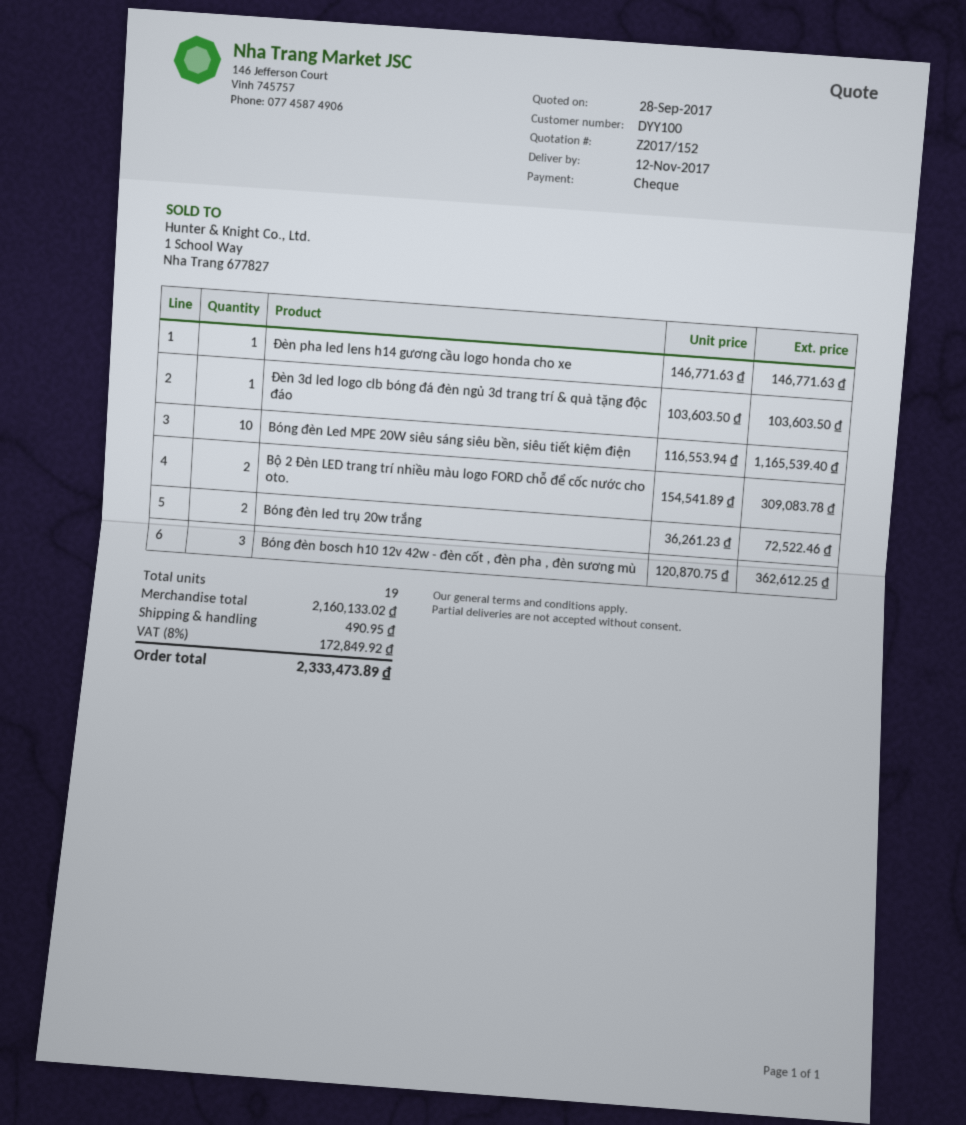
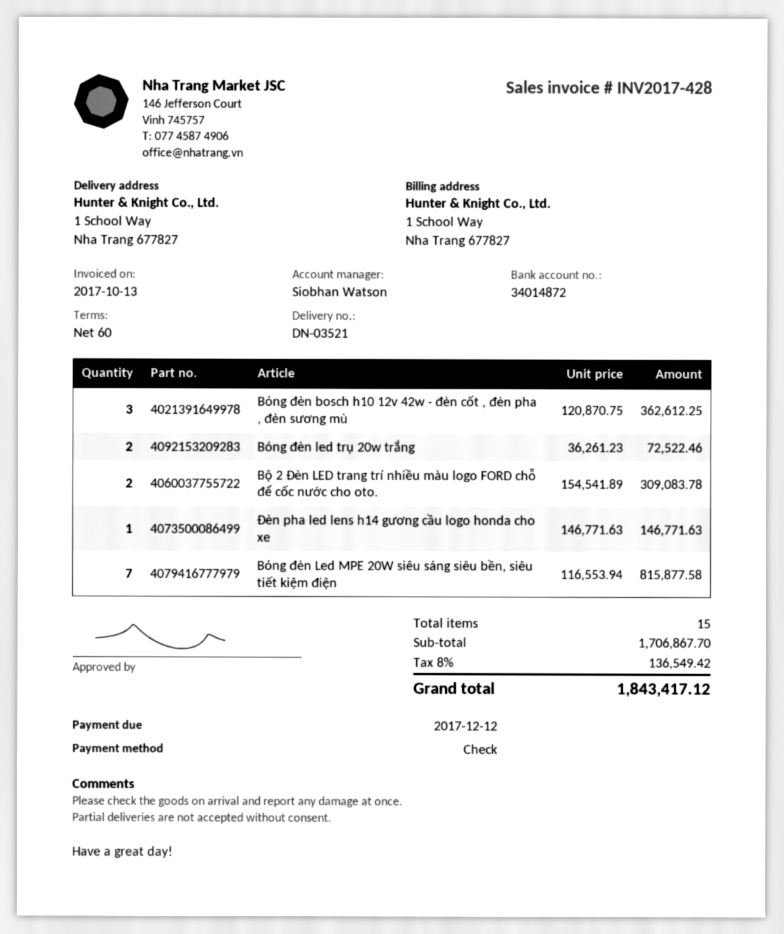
Đèn 3d led logo clb bóng đá đèn ngủ 3d trang trí & quà tặng độc đáo: 1 x 103603.50 = 103603.50 -> none
Bóng đèn Led MPE 20W siêu sáng siêu bền, siêu tiết kiệm điện: 10 x 116553.94 = 1165539.40 -> 7 x 116553.94 = 815877.58
total quantity: 19 -> 15
subtotal: 2160133.02 -> 1706867.70
shipping: 490.95 -> none
tax: 8% = 172849.92 -> 8% = 136549.42
total: 2333473.89 -> 1843417.12

